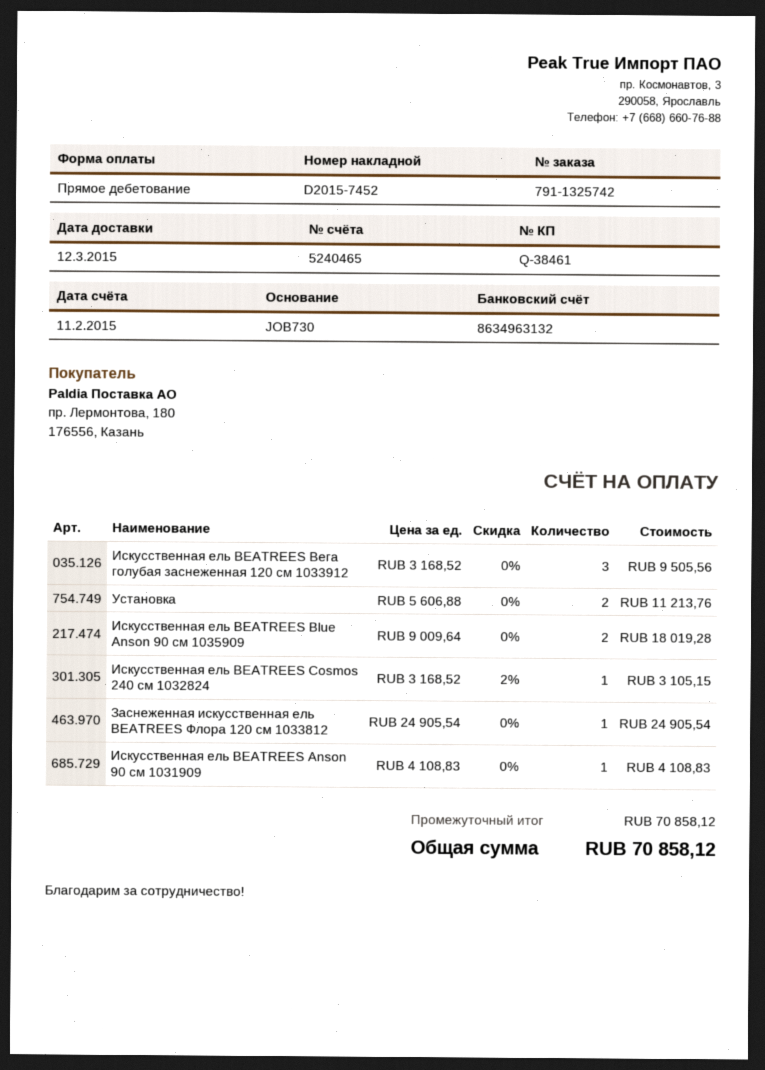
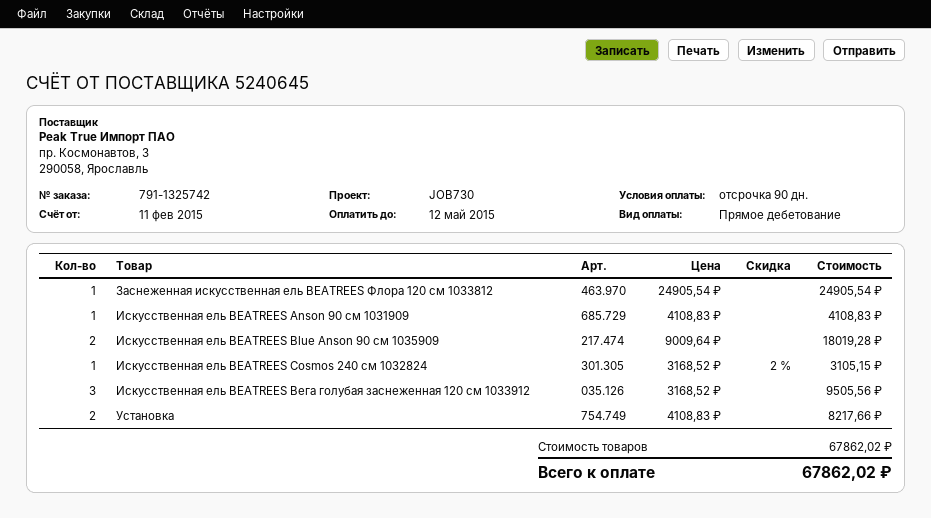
invoice number: 5240465 -> 5240645
Установка: 2 x 5606.88 = 11213.76 -> 2 x 4108.83 = 8217.66
subtotal: 70858.12 -> 67862.02
total: 70858.12 -> 67862.02

